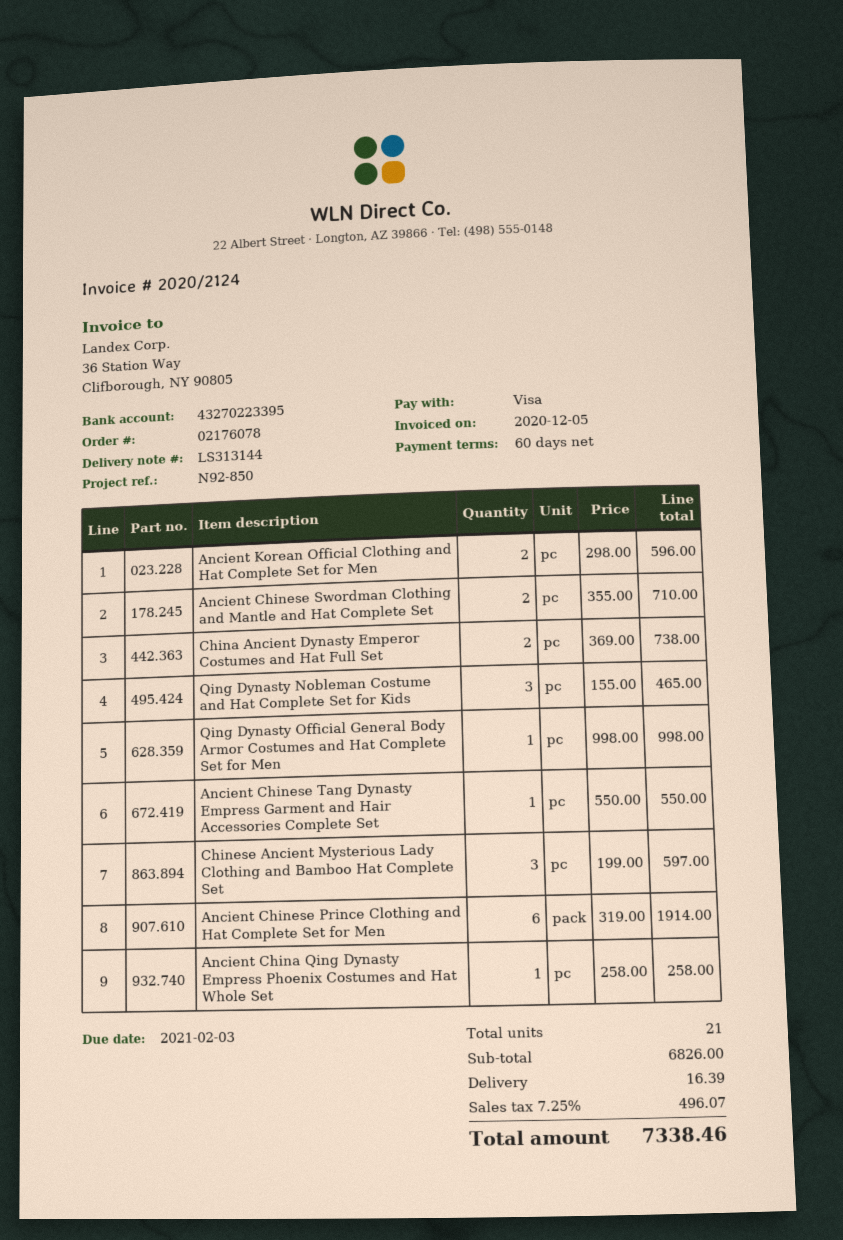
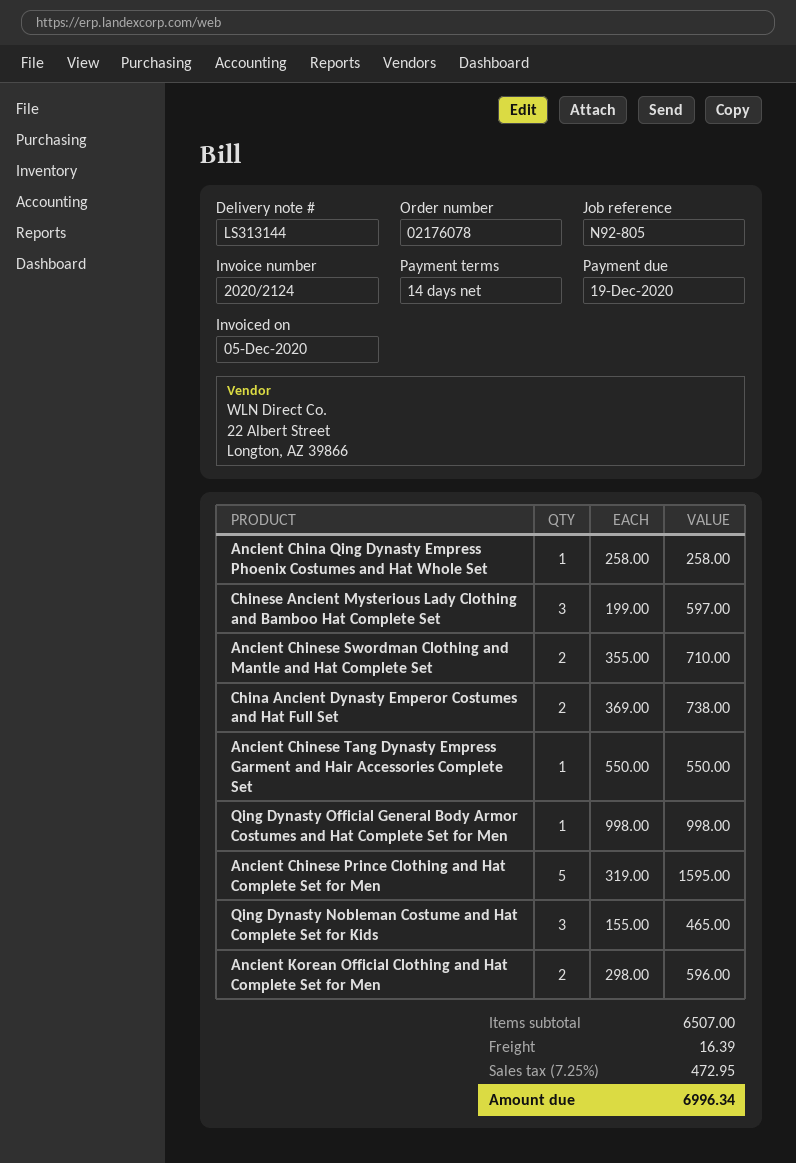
payment terms: 60 days -> 14 days
due date: 2021-02-03 -> 2020-12-19
reference: N92-850 -> N92-805
Ancient Chinese Prince Clothing and Hat Complete Set for Men: 6 x 319.00 = 1914.00 -> 5 x 319.00 = 1595.00
subtotal: 6826.00 -> 6507.00
tax: 7.25% = 496.07 -> 7.25% = 472.95
total: 7338.46 -> 6996.34

